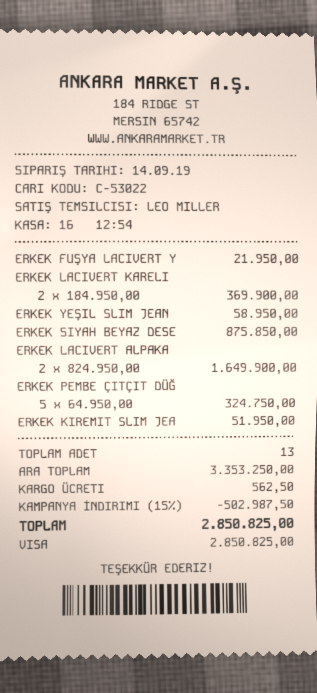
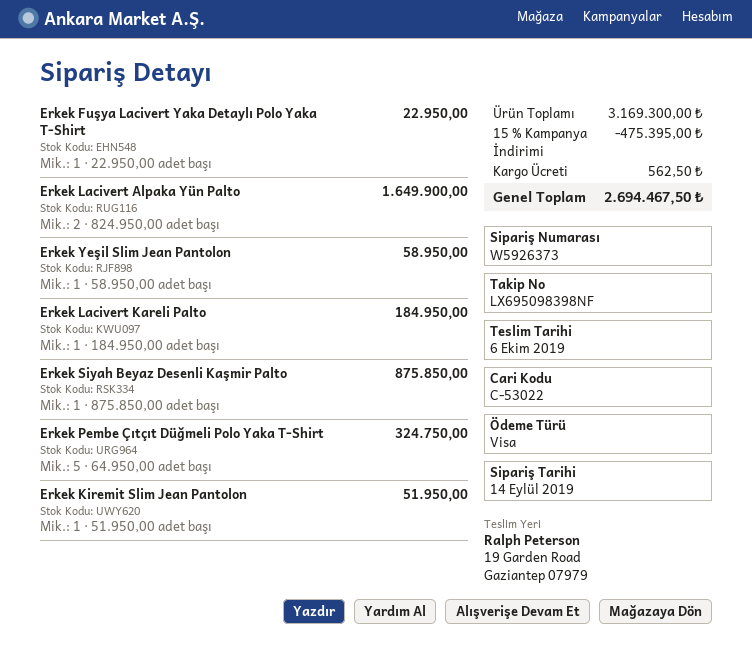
ERKEK FUŞYA LACIVERT Y: 1 x 21950.00 = 21950.00 -> 1 x 22950.00 = 22950.00
ERKEK LACIVERT KARELI: 2 x 184950.00 = 369900.00 -> 1 x 184950.00 = 184950.00
subtotal: 3353250.00 -> 3169300.00
discount: 15% = 502987.50 -> 15% = 475395.00
total: 2850825.00 -> 2694467.50

